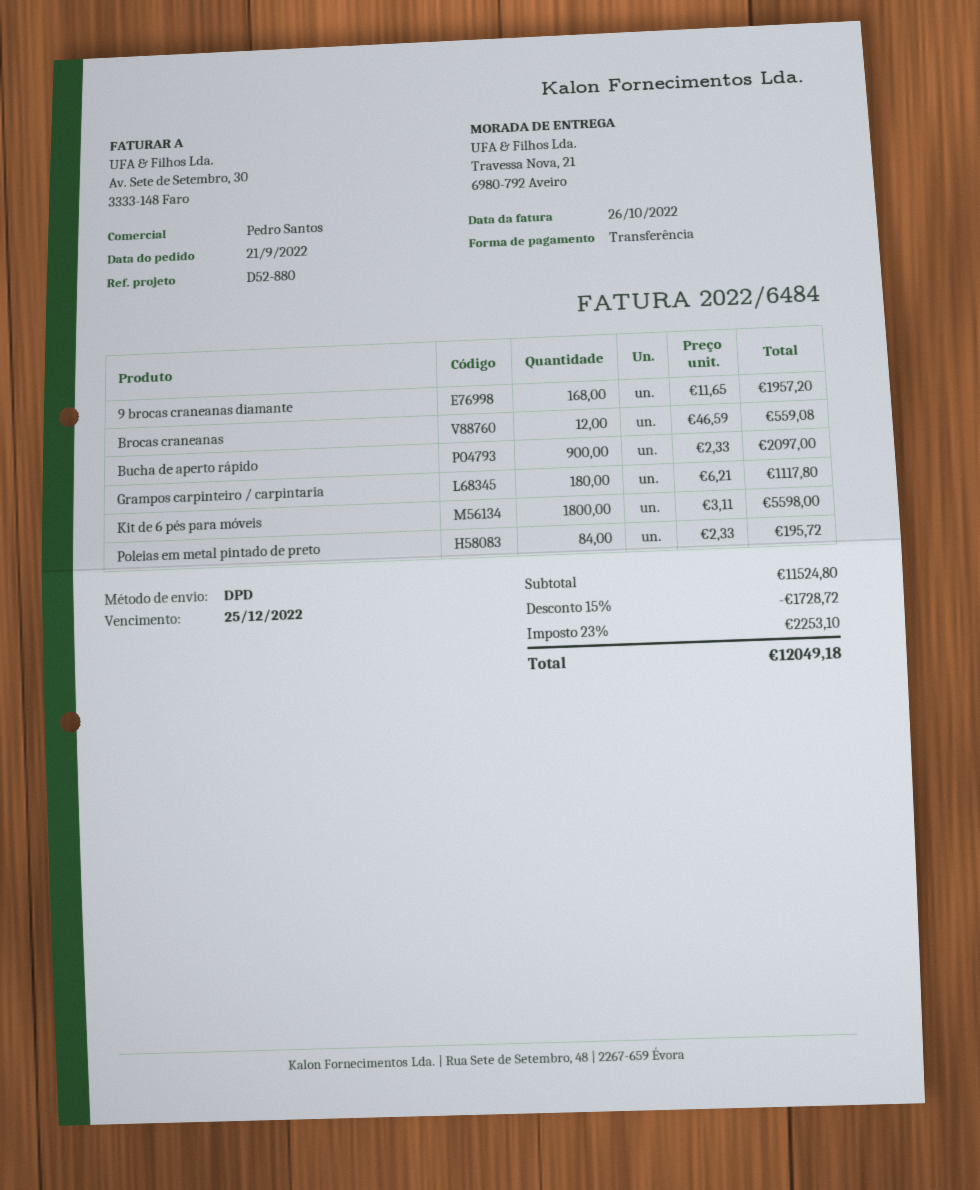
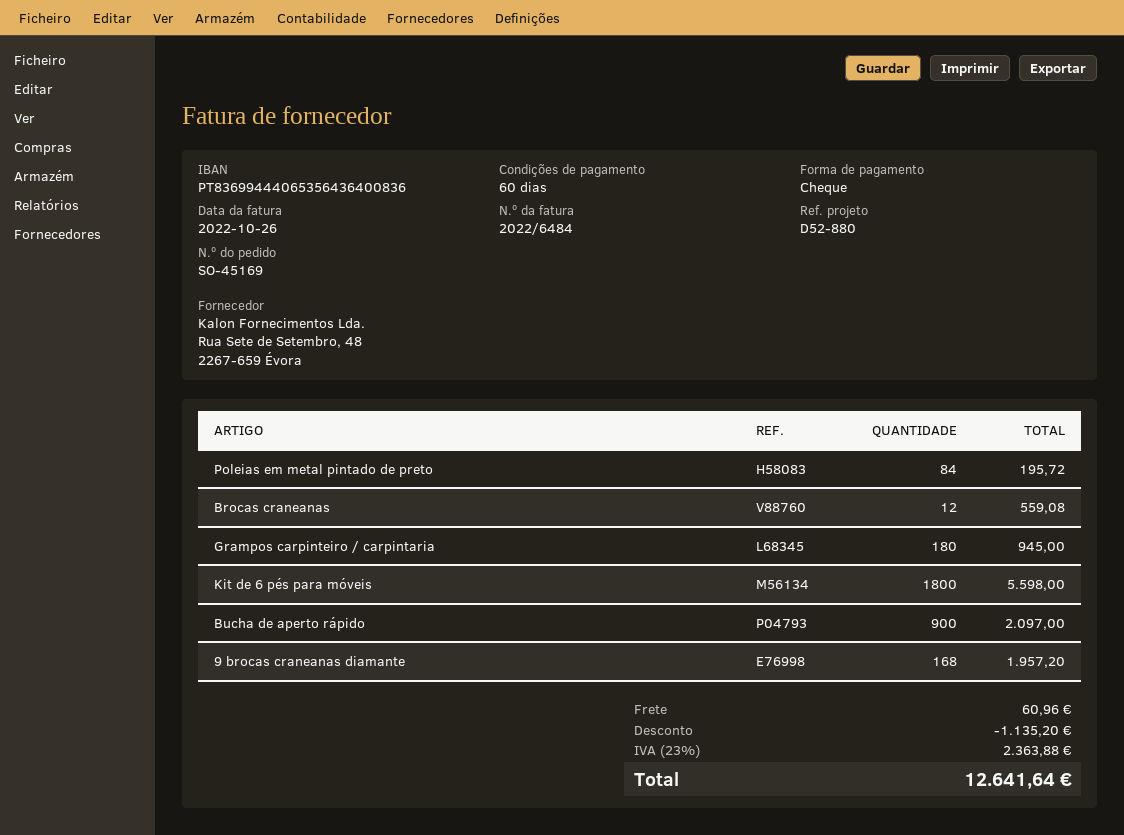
payment method: bank transfer -> cheque
Grampos carpinteiro / carpintaria: 180 for 1117.80 -> 180 for 945.00
discount: 1728.72 -> 1135.20
shipping: none -> 60.96
tax: 23% = 2253.10 -> 23% = 2363.88
total: 12049.18 -> 12641.64

